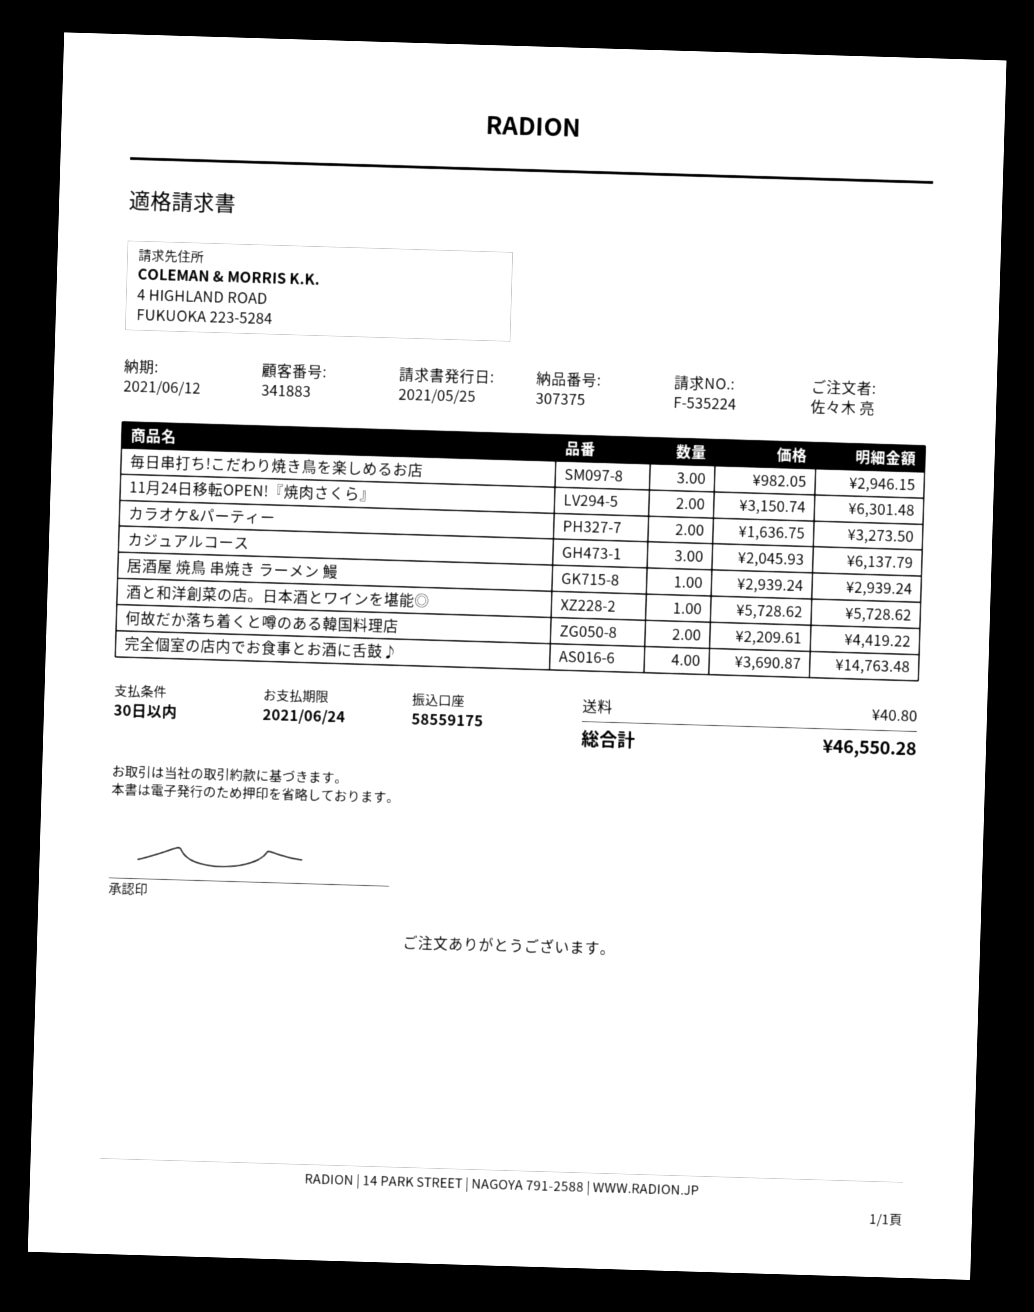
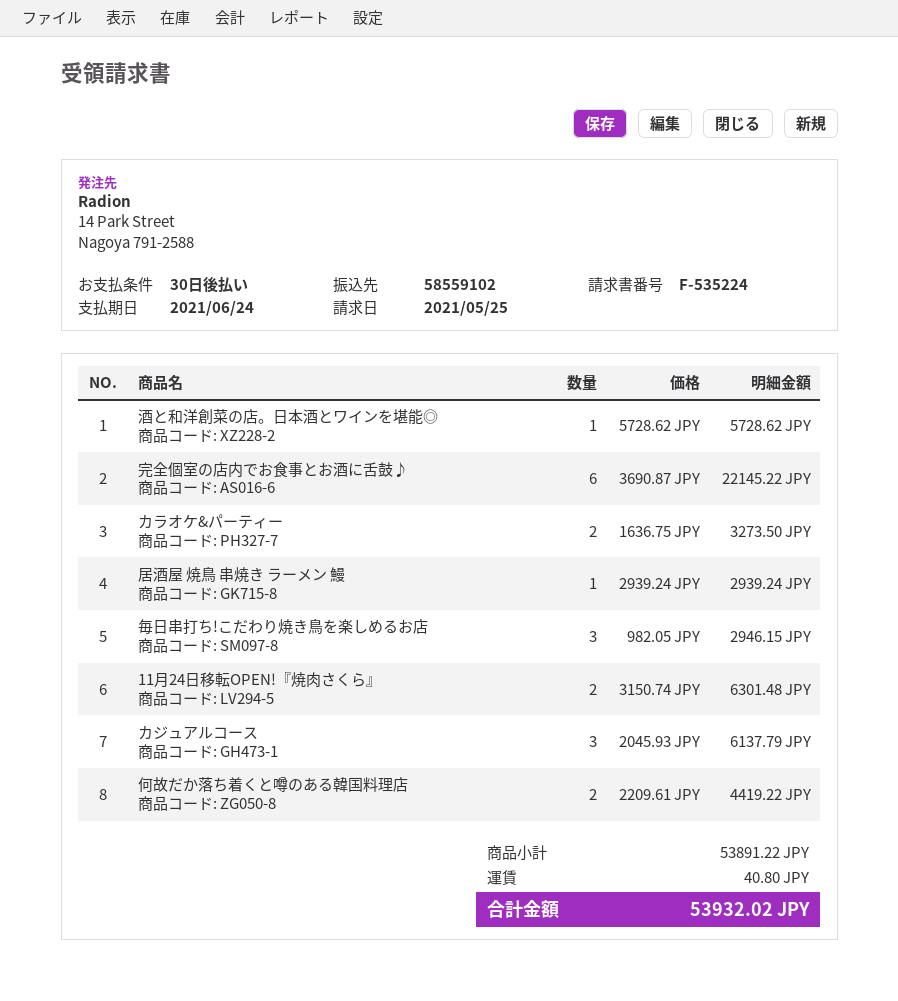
bank account: 58559175 -> 58559102
完全個室の店内でお食事とお酒に舌鼓♪: 4 x 3690.87 = 14763.48 -> 6 x 3690.87 = 22145.22
total: 46550.28 -> 53932.02

